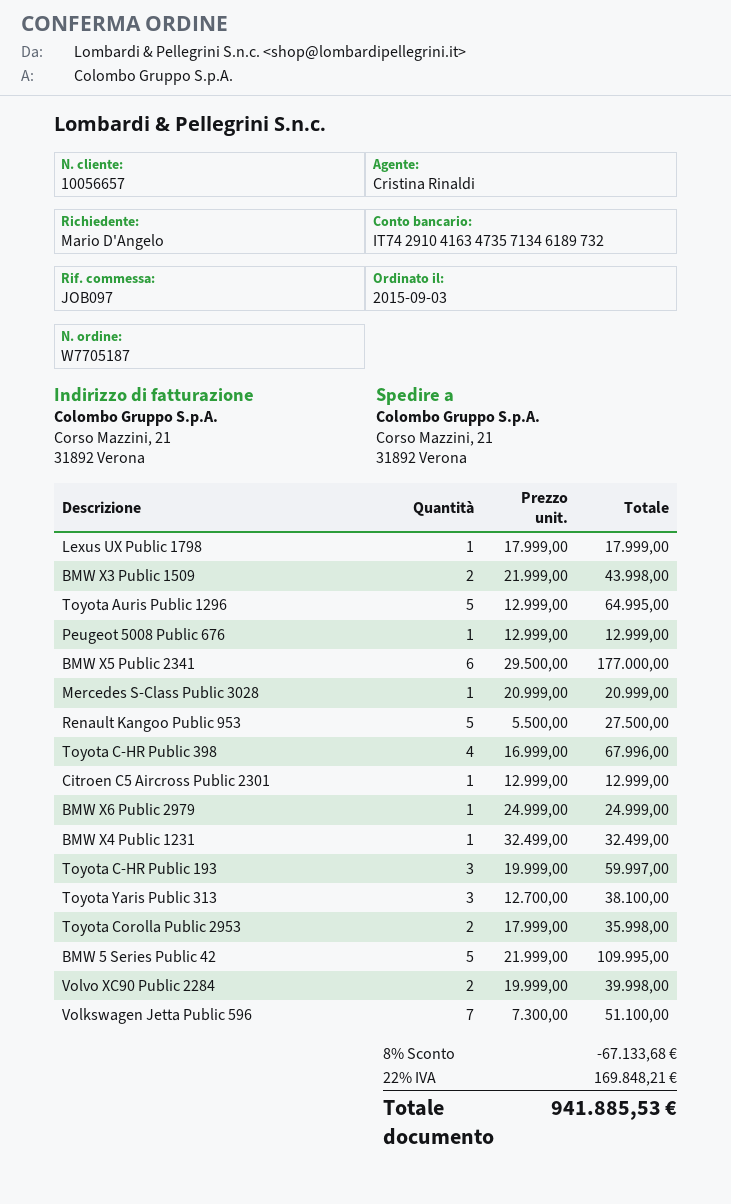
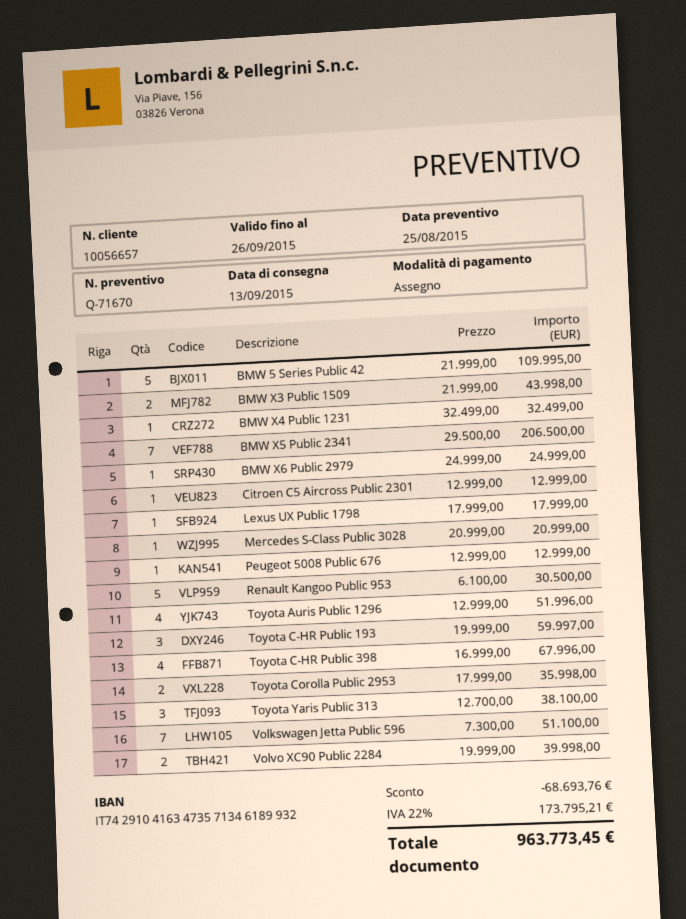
bank account: IT7429104163473571346189732 -> IT7429104163473571346189932
Toyota Auris Public 1296: 5 x 12999.00 = 64995.00 -> 4 x 12999.00 = 51996.00
BMW X5 Public 2341: 6 x 29500.00 = 177000.00 -> 7 x 29500.00 = 206500.00
Renault Kangoo Public 953: 5 x 5500.00 = 27500.00 -> 5 x 6100.00 = 30500.00
discount: 67133.68 -> 68693.76
tax: 22% = 169848.21 -> 22% = 173795.21
total: 941885.53 -> 963773.45

